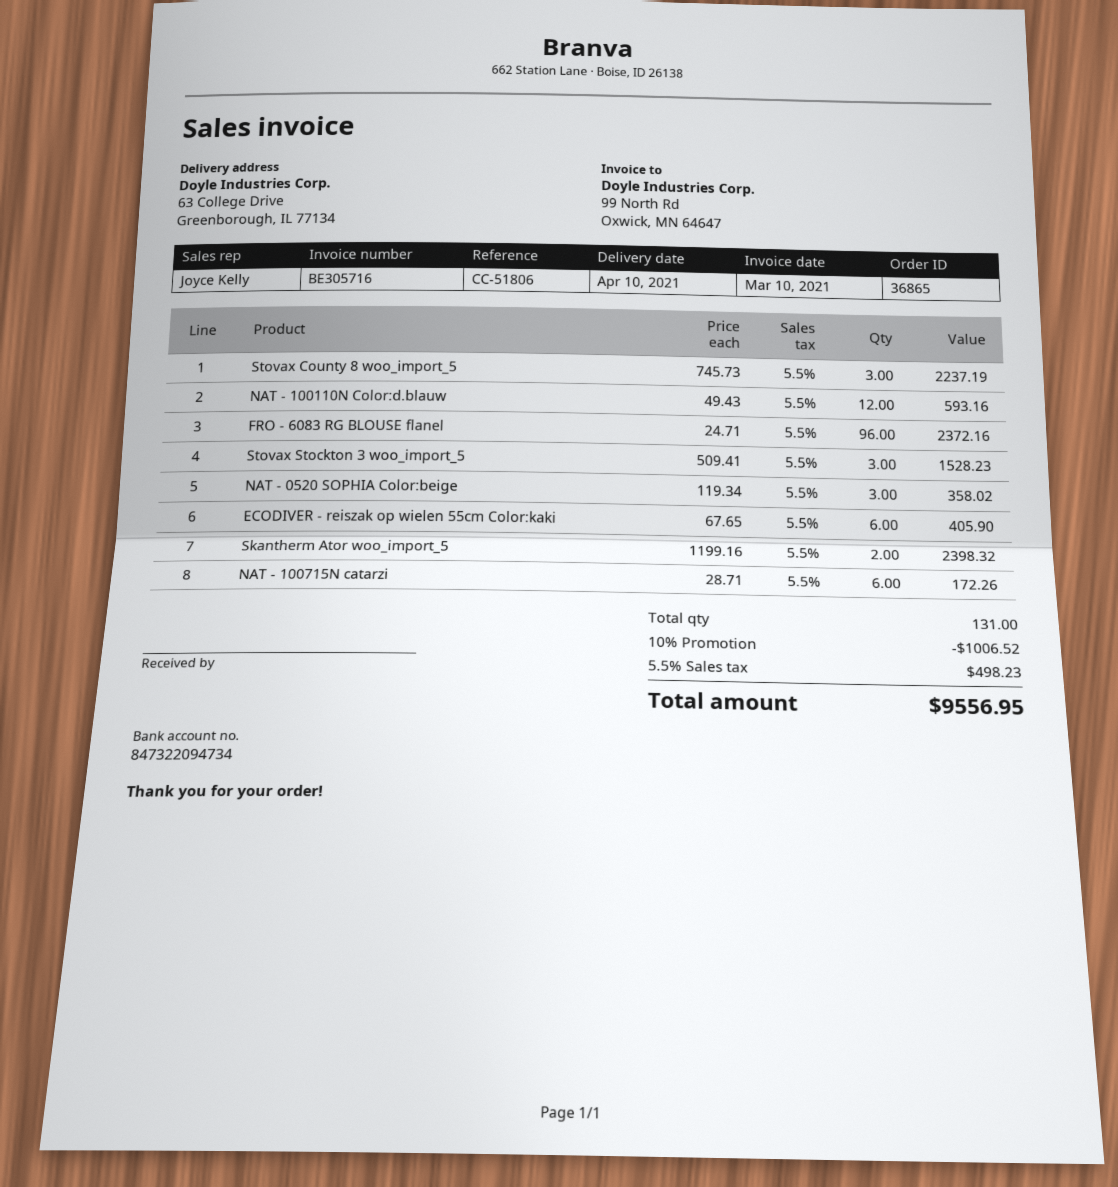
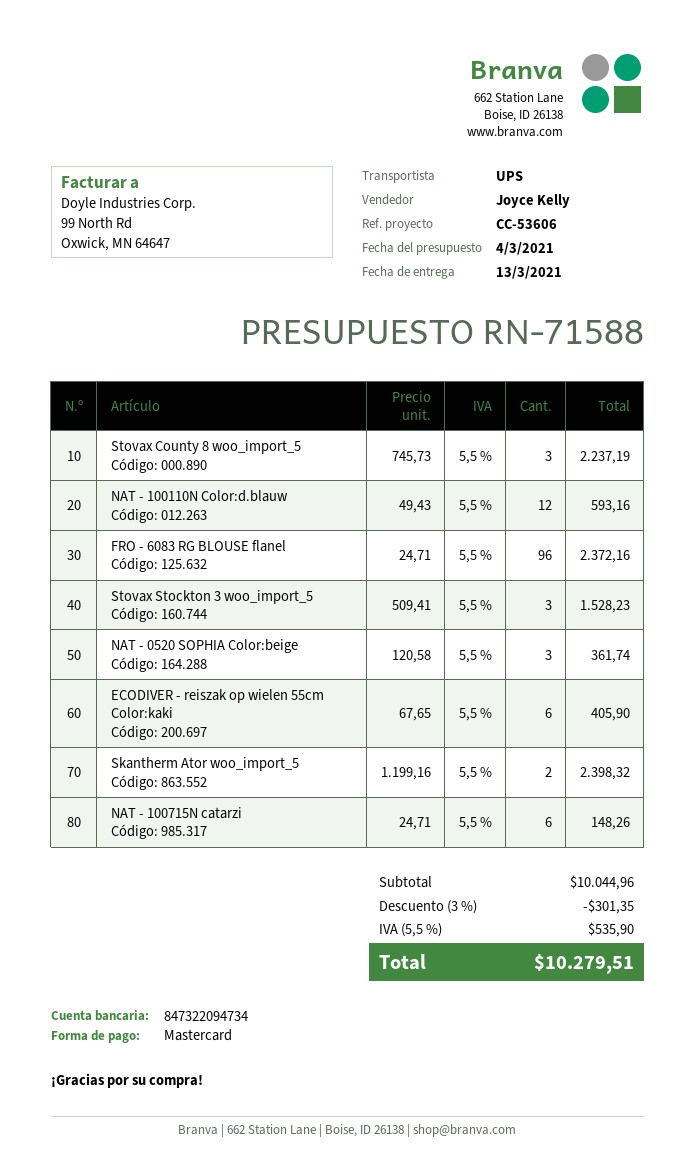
delivery date: 2021-04-10 -> 2021-03-13
reference: CC-51806 -> CC-53606
NAT - 0520 SOPHIA Color:beige: 3 x 119.34 = 358.02 -> 3 x 120.58 = 361.74
NAT - 100715N catarzi: 6 x 28.71 = 172.26 -> 6 x 24.71 = 148.26
discount: 10% = 1006.52 -> 3% = 301.35
tax: 5.5% = 498.23 -> 5.5% = 535.90
total: 9556.95 -> 10279.51

